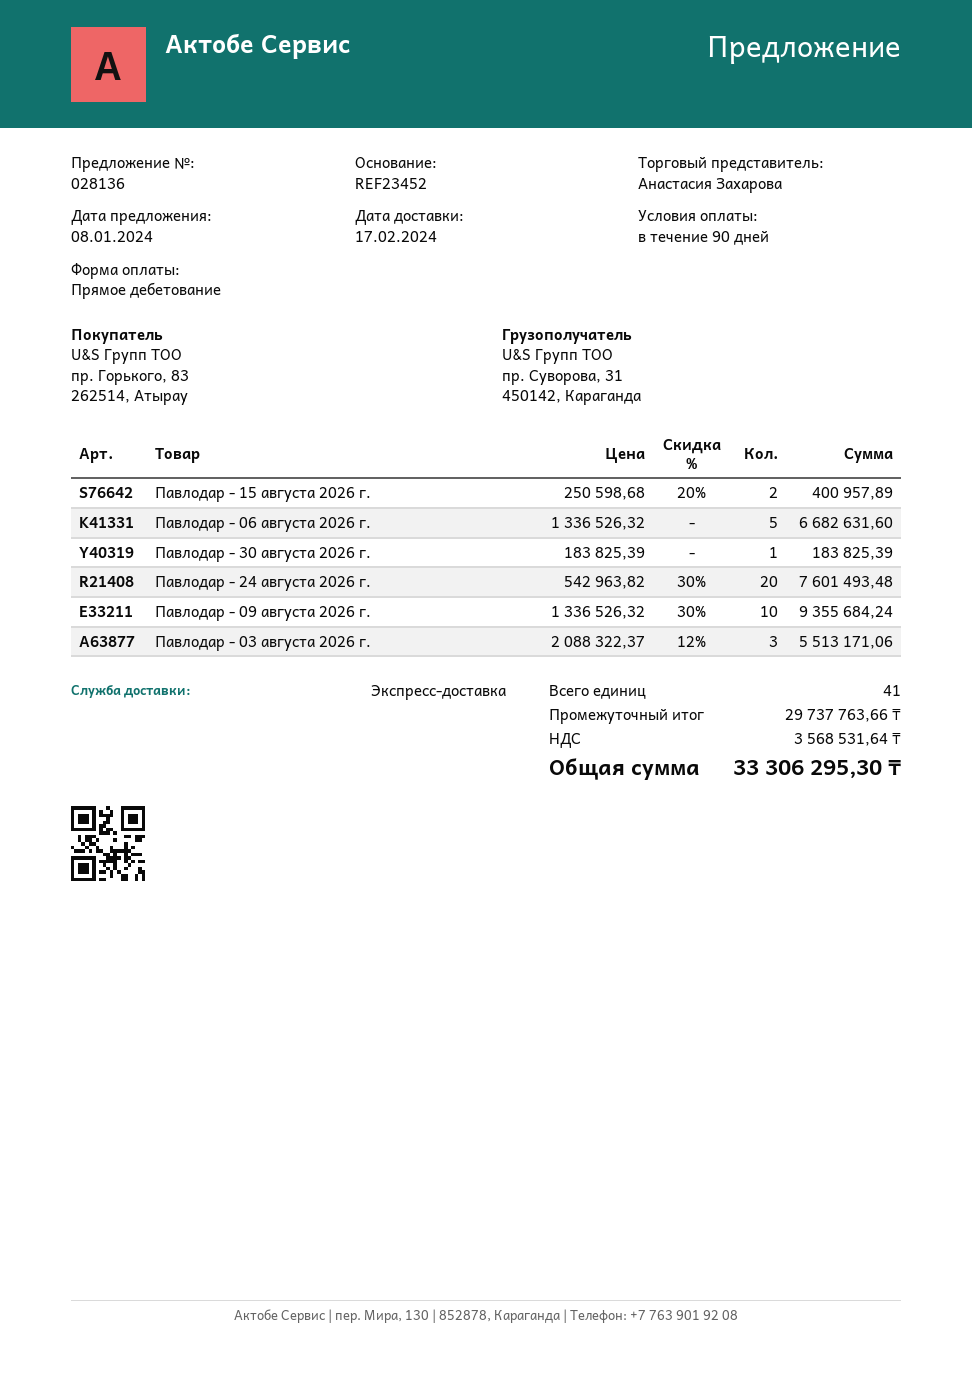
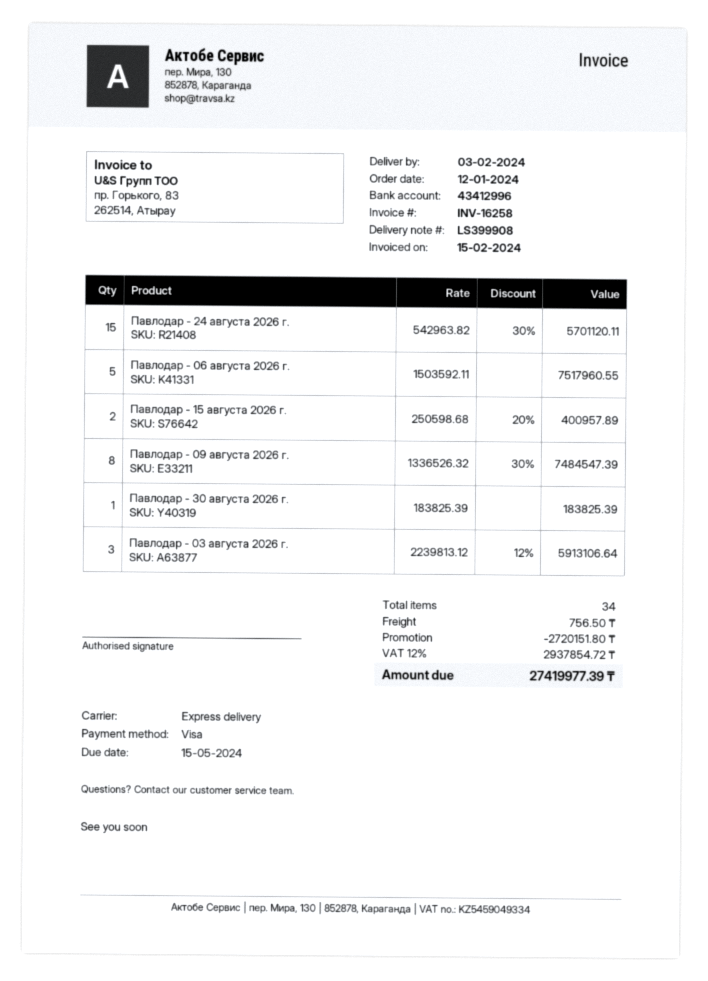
delivery date: 2024-02-17 -> 2024-02-03
payment method: direct debit -> Visa
Павлодар - 06 августа 2026 г.: 5 x 1336526.32 = 6682631.60 -> 5 x 1503592.11 = 7517960.55
Павлодар - 24 августа 2026 г.: 20 x 542963.82 - 30% = 7601493.48 -> 15 x 542963.82 - 30% = 5701120.11
Павлодар - 09 августа 2026 г.: 10 x 1336526.32 - 30% = 9355684.24 -> 8 x 1336526.32 - 30% = 7484547.39
Павлодар - 03 августа 2026 г.: 3 x 2088322.37 - 12% = 5513171.06 -> 3 x 2239813.12 - 12% = 5913106.64
total quantity: 41 -> 34
discount: none -> 2720151.80
shipping: none -> 756.50
tax: 3568531.64 -> 2937854.72
total: 33306295.30 -> 27419977.39

